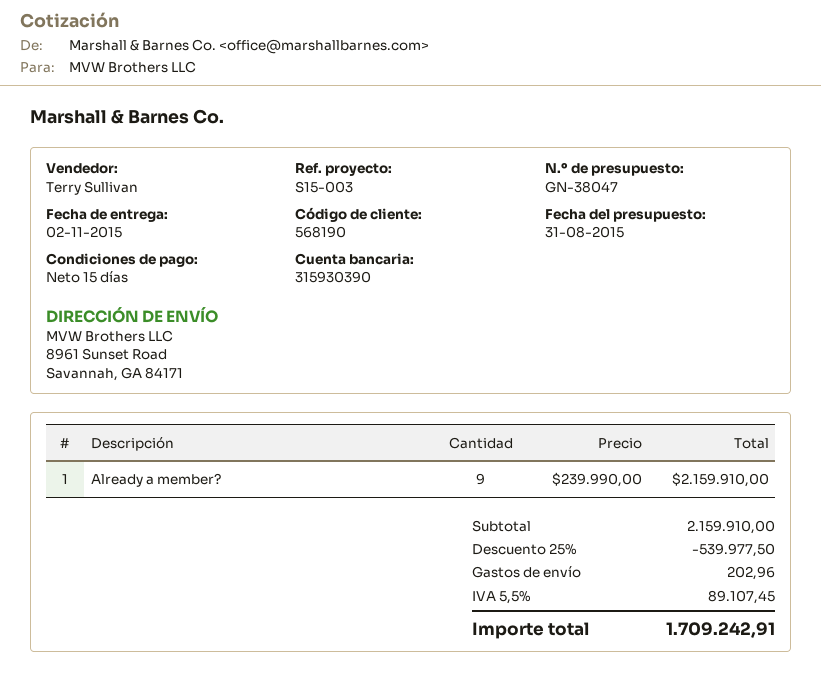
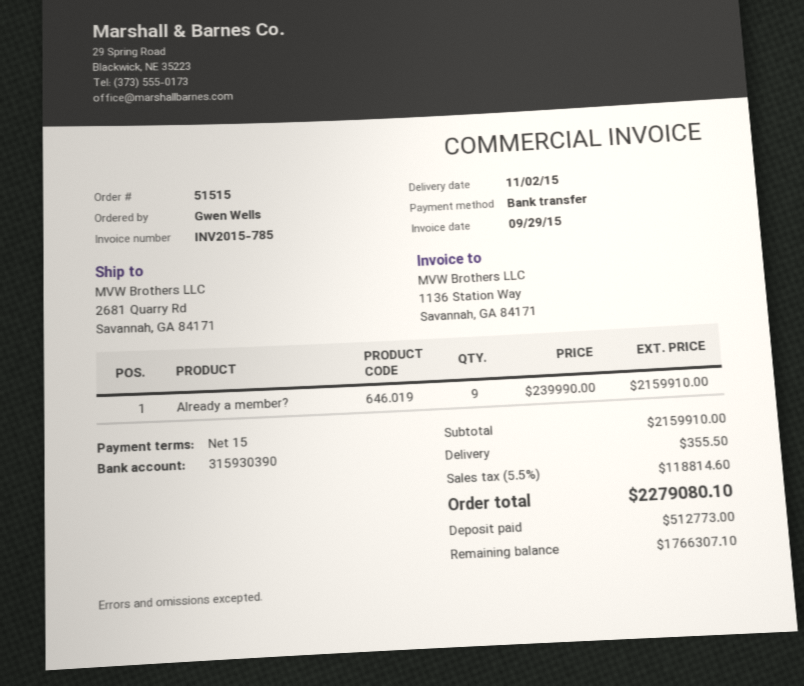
ship to: 8961 Sunset Road, Savannah, GA 84171 -> 2681 Quarry Rd, Savannah, GA 84171
discount: 25% = 539977.50 -> none
shipping: 202.96 -> 355.50
tax: 5.5% = 89107.45 -> 5.5% = 118814.60
total: 1709242.91 -> 2279080.10

